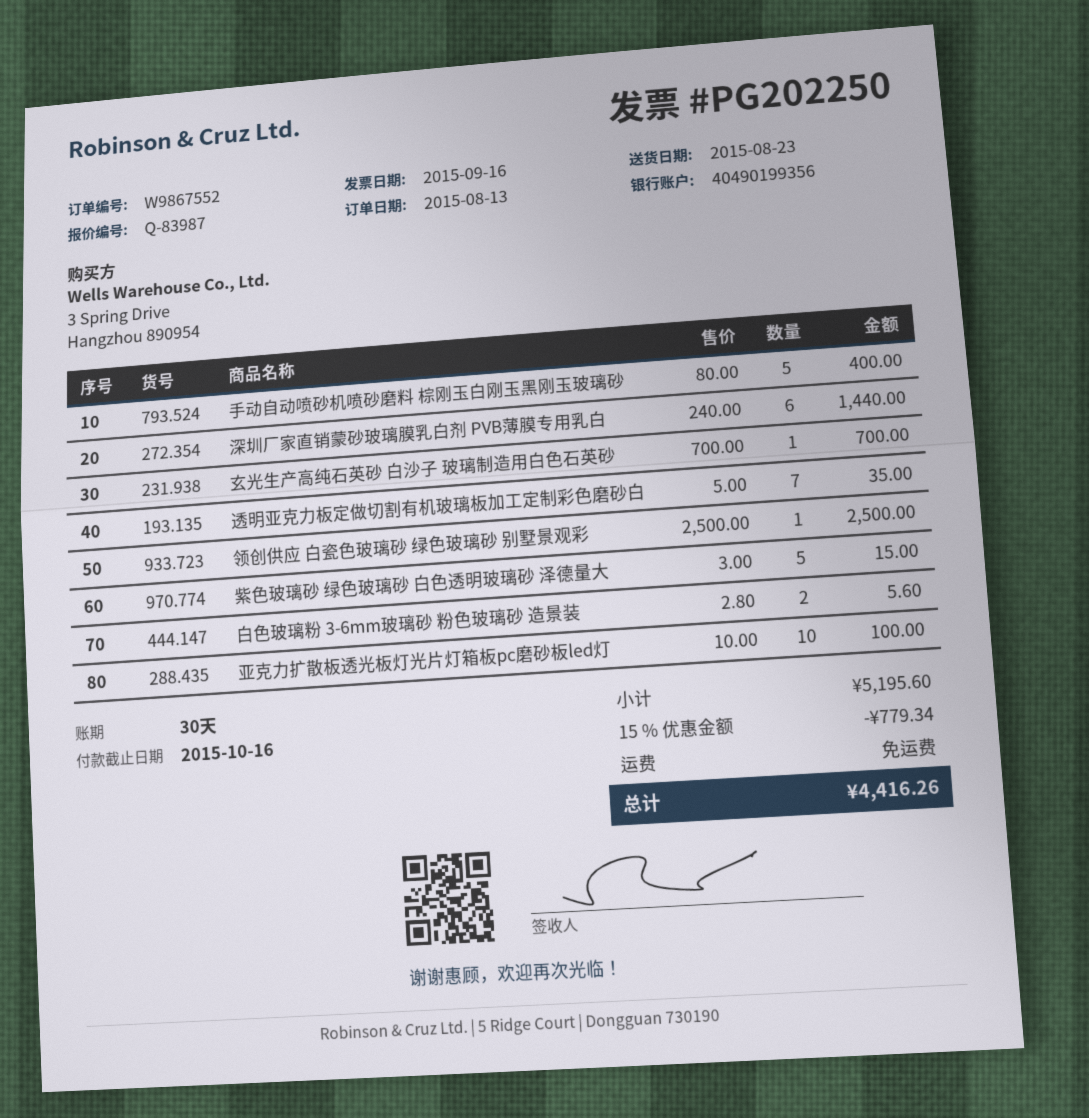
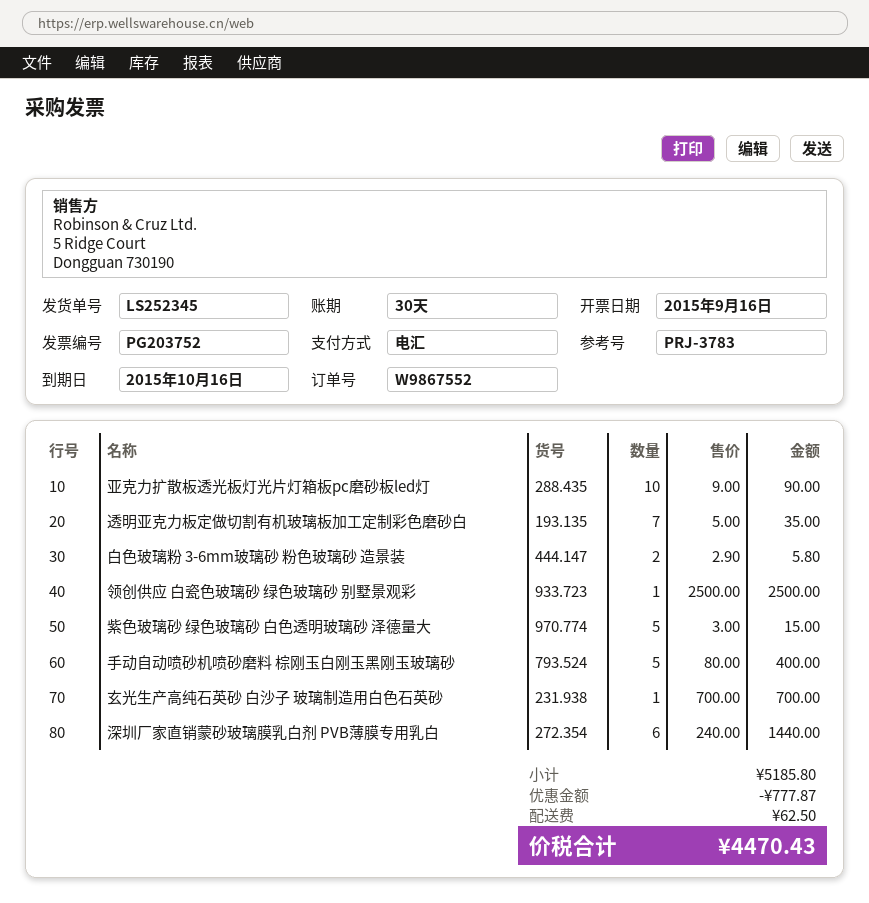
invoice number: PG202250 -> PG203752
白色玻璃粉 3-6mm玻璃砂 粉色玻璃砂 造景装: 2 x 2.80 = 5.60 -> 2 x 2.90 = 5.80
亚克力扩散板透光板灯光片灯箱板pc磨砂板led灯: 10 x 10.00 = 100.00 -> 10 x 9.00 = 90.00
subtotal: 5195.60 -> 5185.80
discount: 779.34 -> 777.87
shipping: 0.00 -> 62.50
total: 4416.26 -> 4470.43

